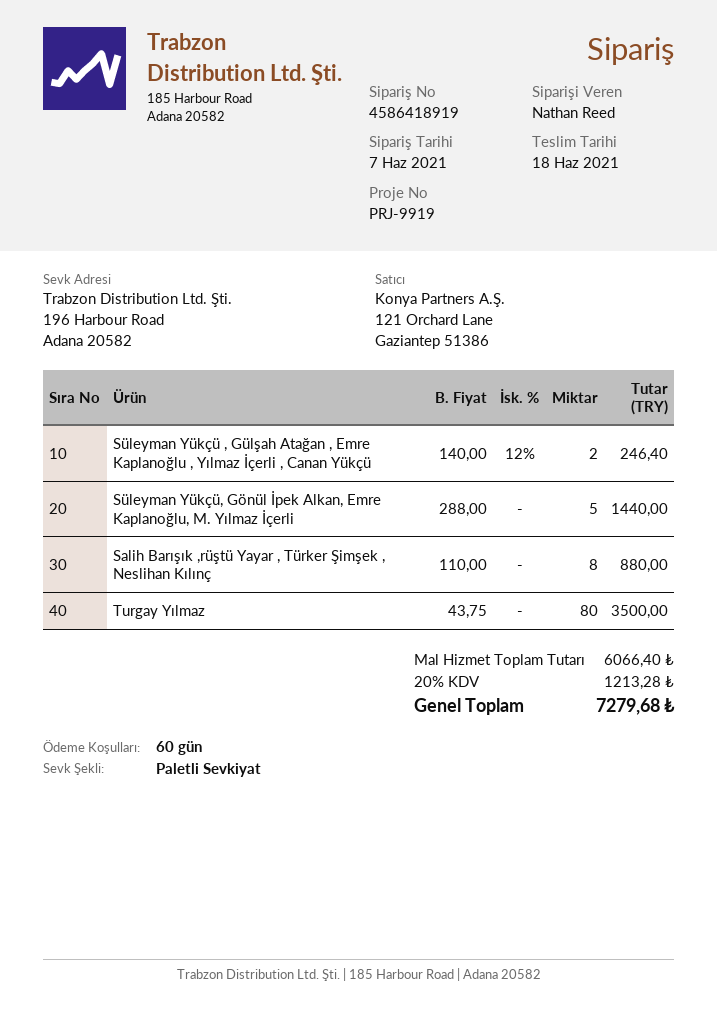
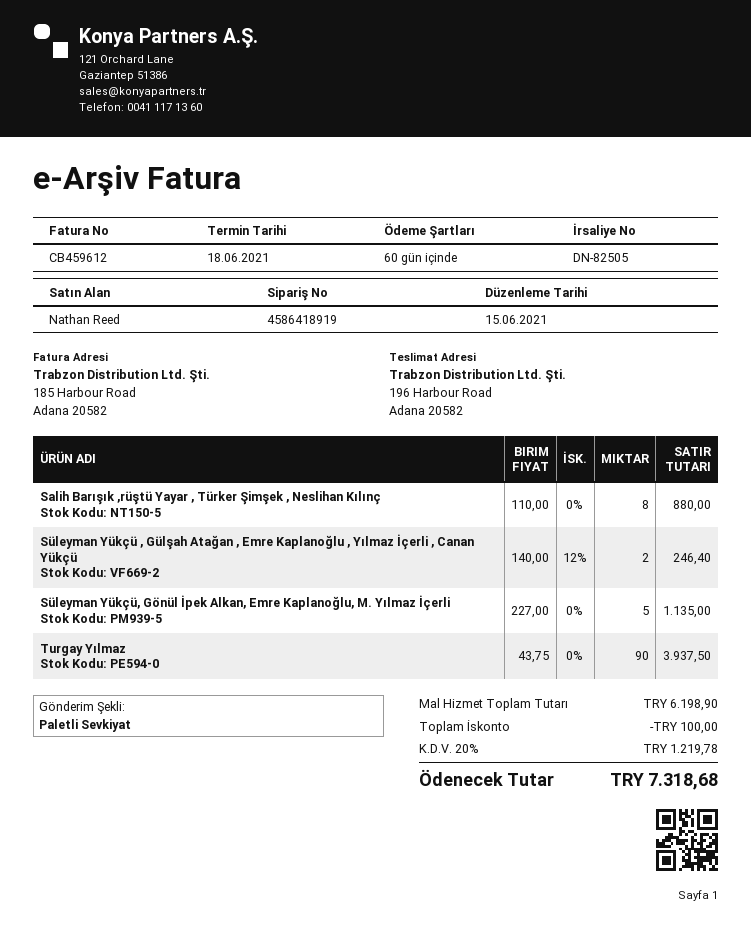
Süleyman Yükçü, Gönül İpek Alkan, Emre Kaplanoğlu, M. Yılmaz İçerli: 5 x 288.00 = 1440.00 -> 5 x 227.00 = 1135.00
Turgay Yılmaz: 80 x 43.75 = 3500.00 -> 90 x 43.75 = 3937.50
subtotal: 6066.40 -> 6198.90
discount: none -> 100.00
tax: 20% = 1213.28 -> 20% = 1219.78
total: 7279.68 -> 7318.68

